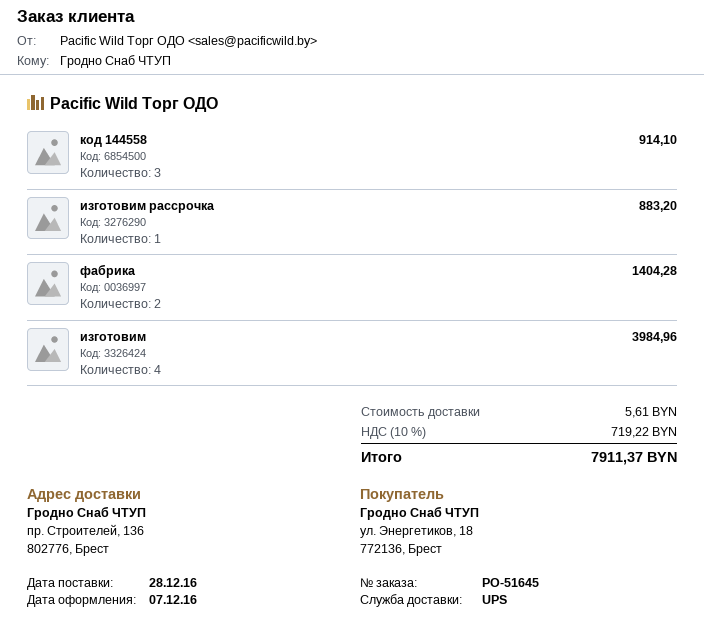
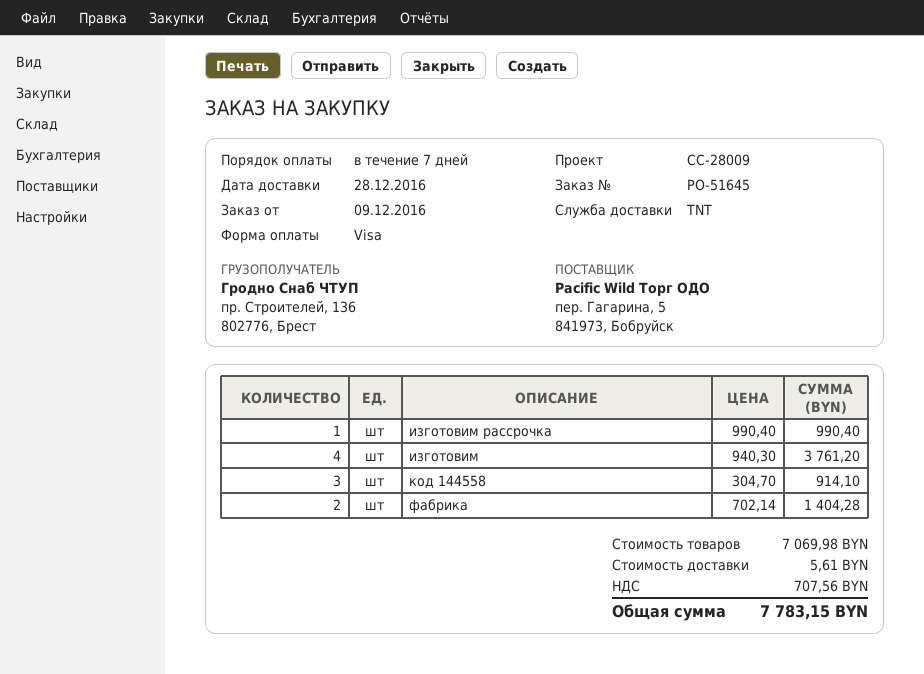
order date: 2016-12-07 -> 2016-12-09
shipping method: UPS -> TNT
изготовим рассрочка: 1 for 883.20 -> 1 for 990.40
изготовим: 4 for 3984.96 -> 4 for 3761.20
tax: 719.22 -> 707.56
total: 7911.37 -> 7783.15

